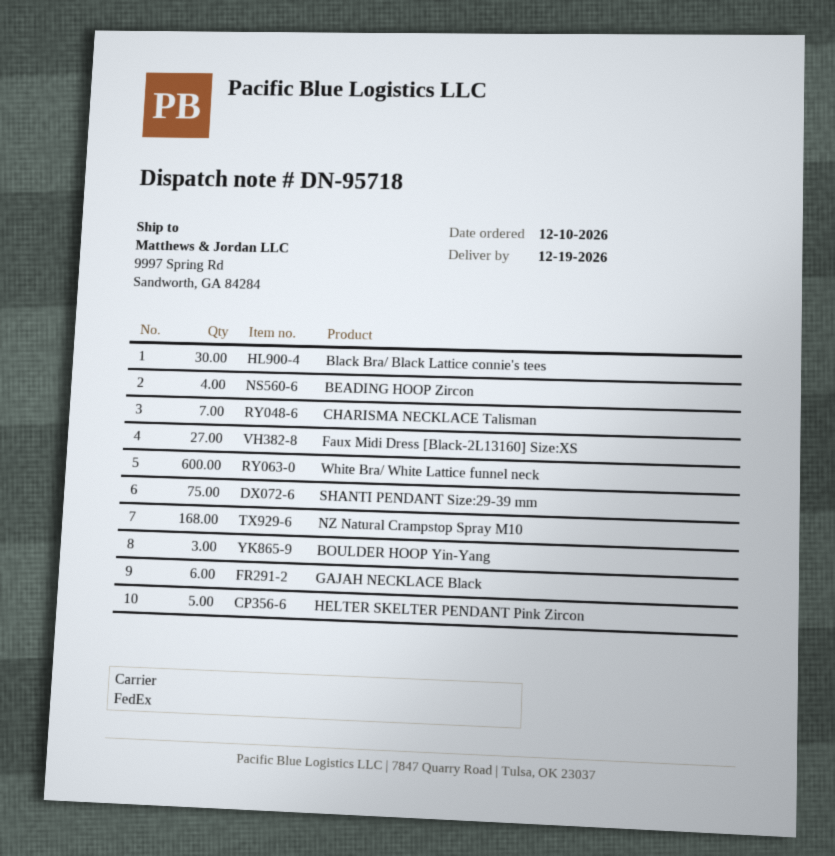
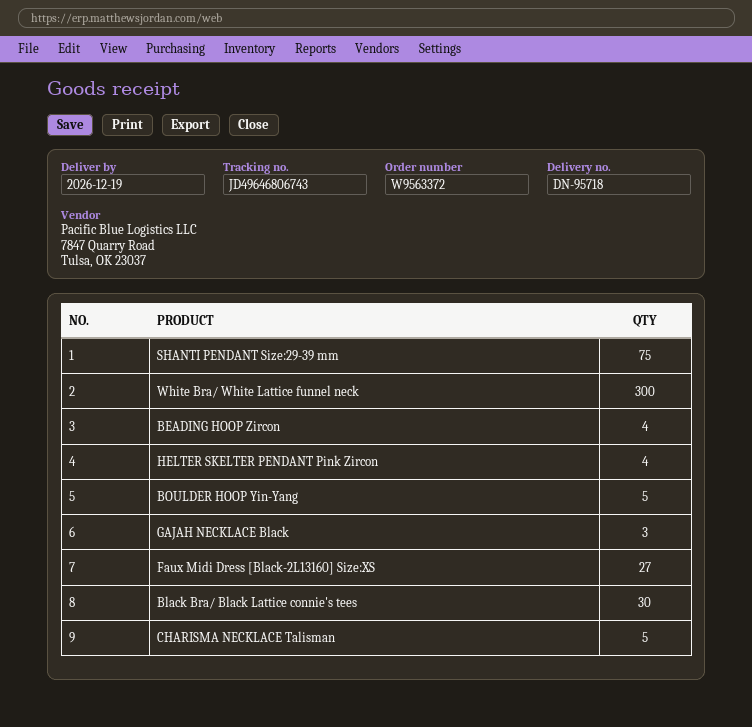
CHARISMA NECKLACE Talisman: 7 -> 5
White Bra/ White Lattice funnel neck: 600 -> 300
NZ Natural Crampstop Spray M10: 168 -> none
BOULDER HOOP Yin-Yang: 3 -> 5
GAJAH NECKLACE Black: 6 -> 3
HELTER SKELTER PENDANT Pink Zircon: 5 -> 4

